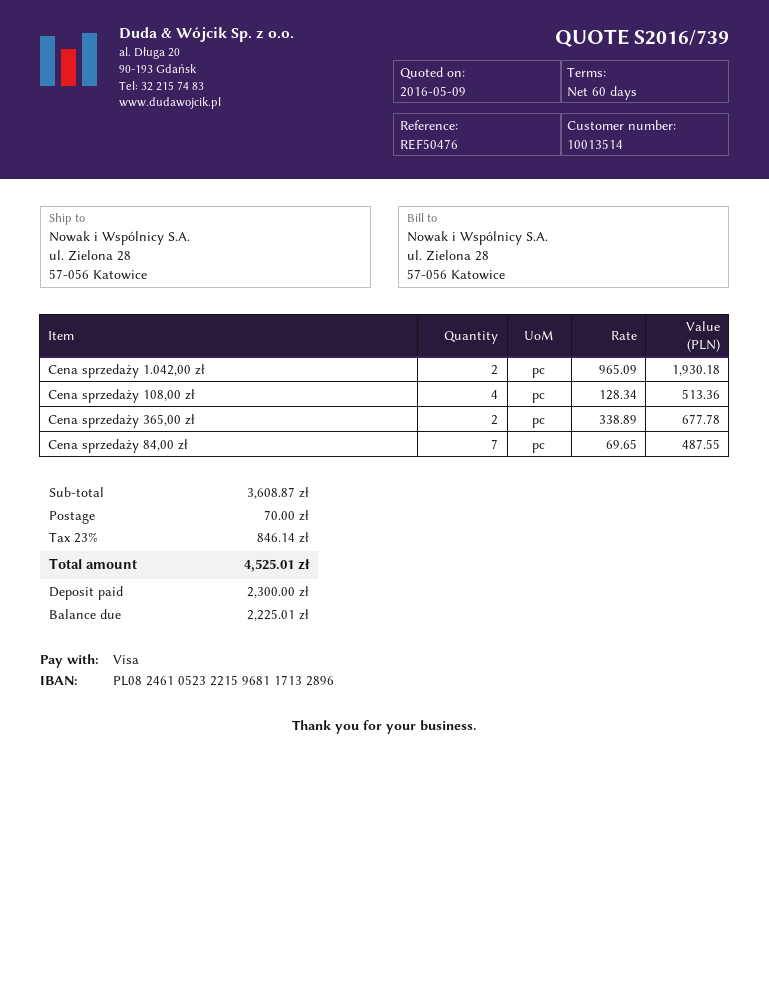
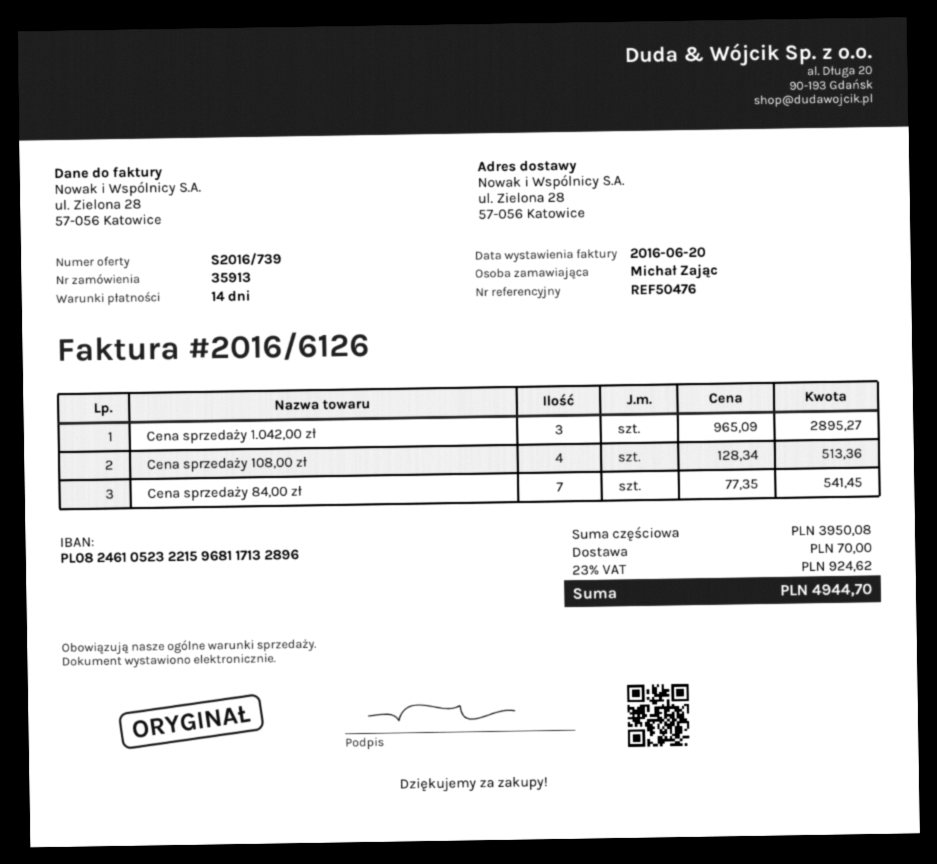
payment terms: 60 days -> 14 days
Cena sprzedaży 1.042,00 zł: 2 x 965.09 = 1930.18 -> 3 x 965.09 = 2895.27
Cena sprzedaży 365,00 zł: 2 x 338.89 = 677.78 -> none
Cena sprzedaży 84,00 zł: 7 x 69.65 = 487.55 -> 7 x 77.35 = 541.45
subtotal: 3608.87 -> 3950.08
tax: 23% = 846.14 -> 23% = 924.62
total: 4525.01 -> 4944.70

